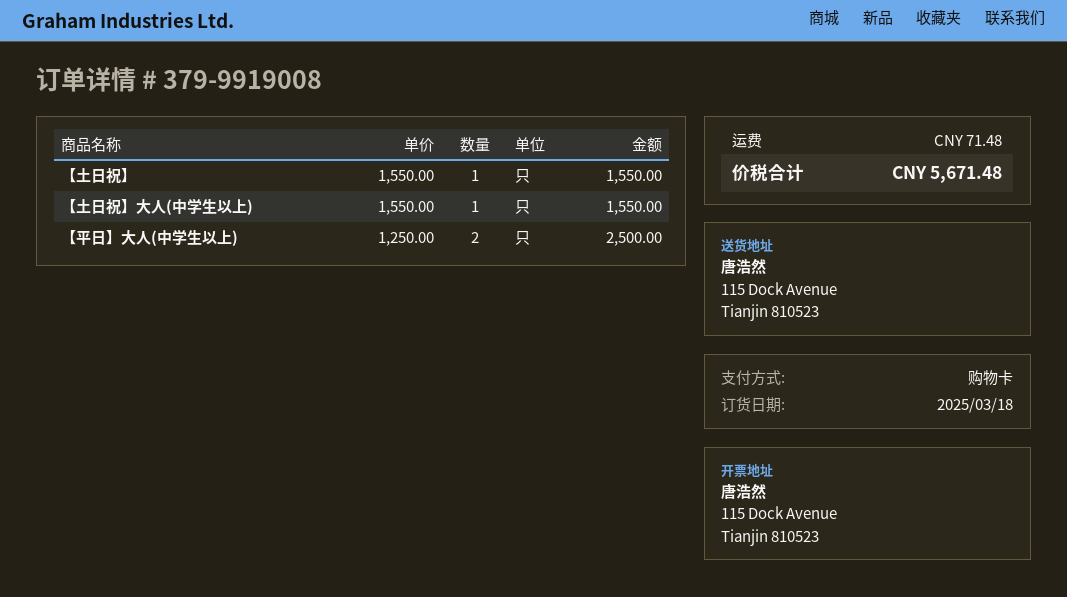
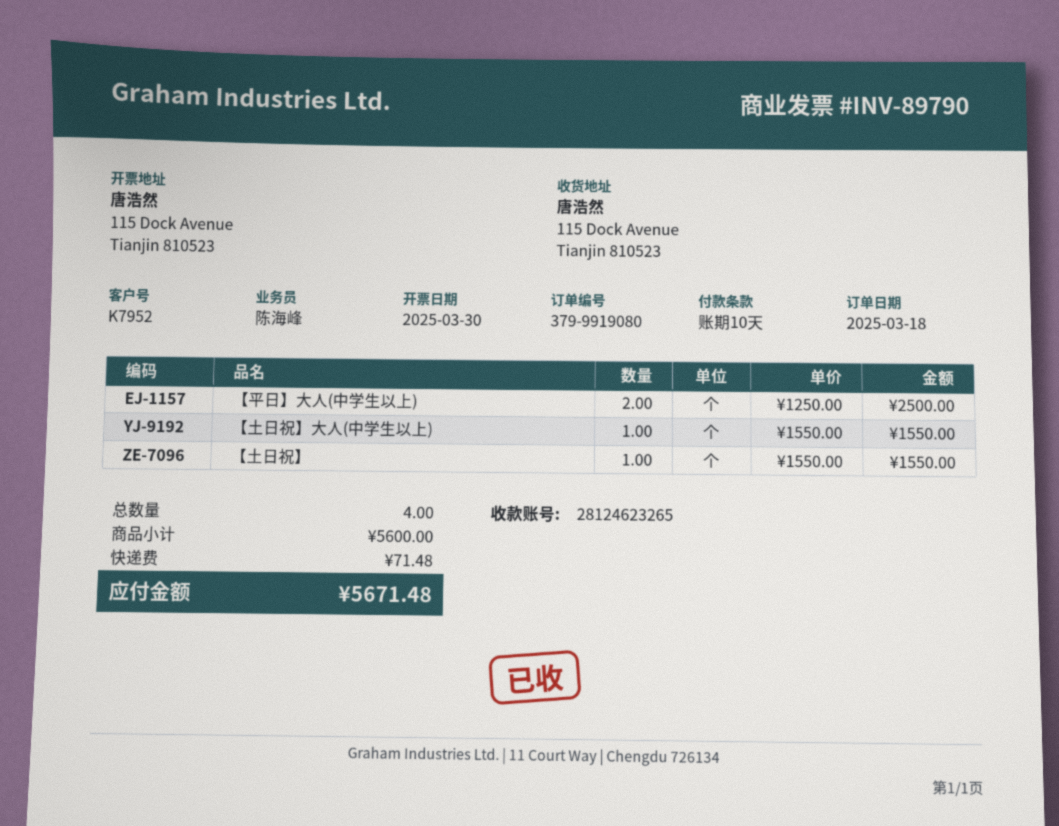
order number: 379-9919008 -> 379-9919080

